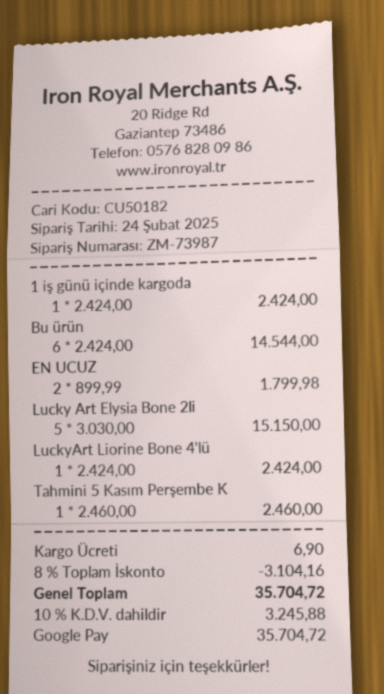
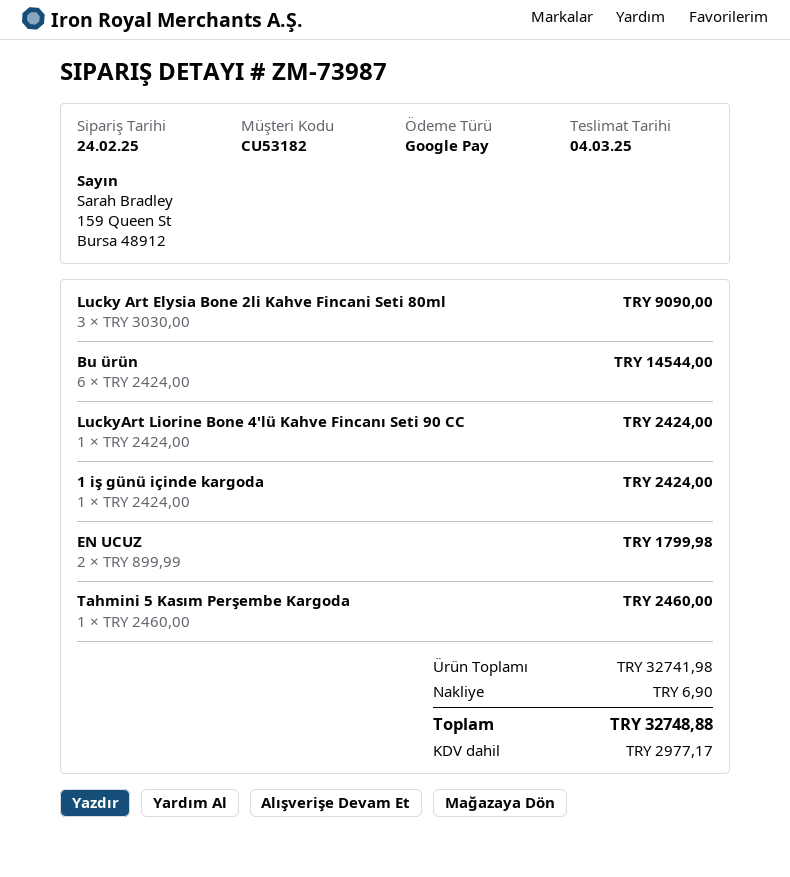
customer number: CU50182 -> CU53182
Lucky Art Elysia Bone 2li: 5 x 3030.00 = 15150.00 -> 3 x 3030.00 = 9090.00
discount: 8% = 3104.16 -> none
tax: 3245.88 -> 2977.17
total: 35704.72 -> 32748.88

